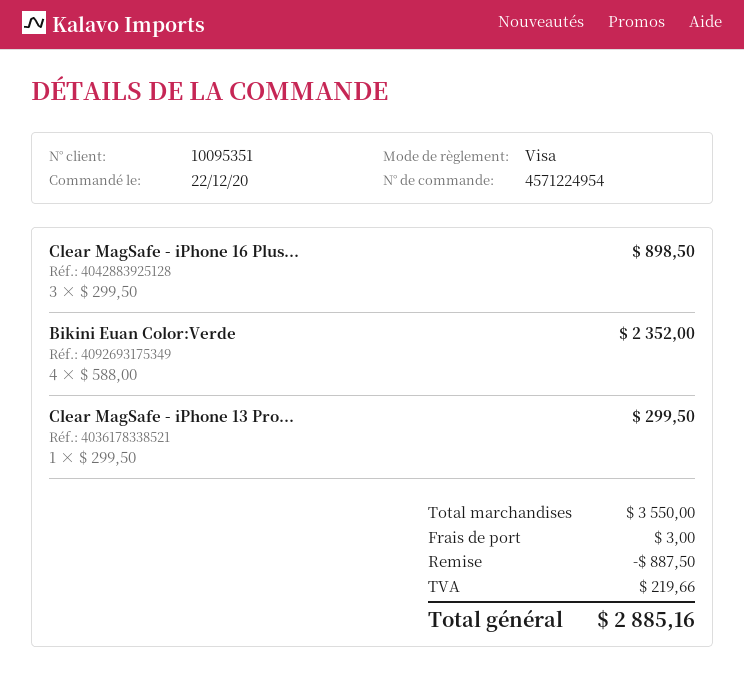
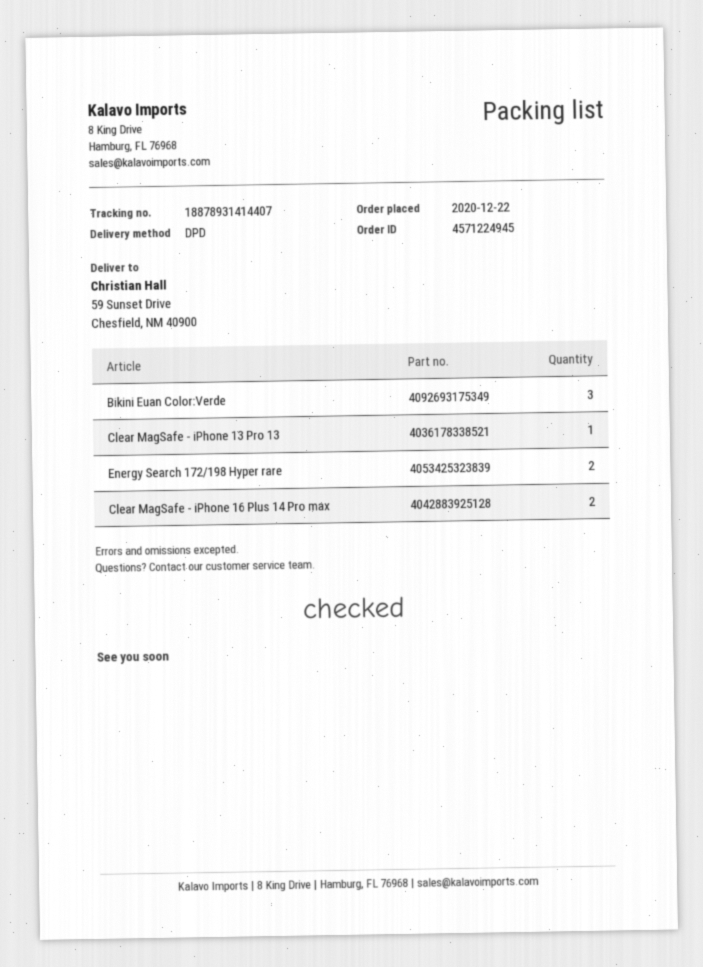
order number: 4571224954 -> 4571224945
Clear MagSafe - iPhone 16 Plus...: 3 -> 2
Bikini Euan Color:Verde: 4 -> 3
Energy Search 172/198 Hyper rare: none -> 2

